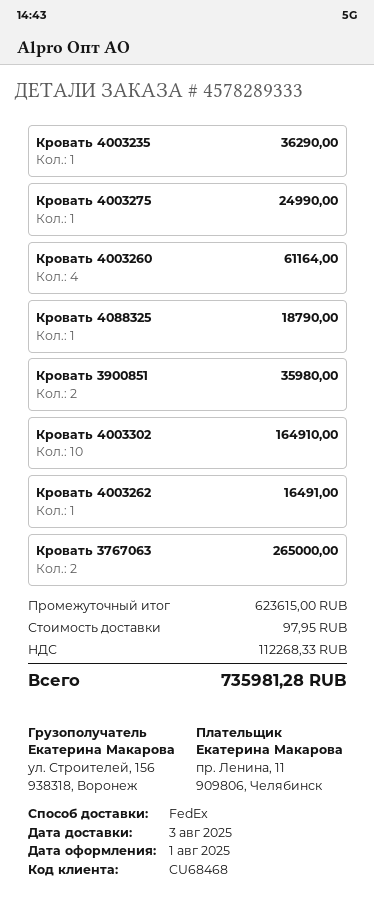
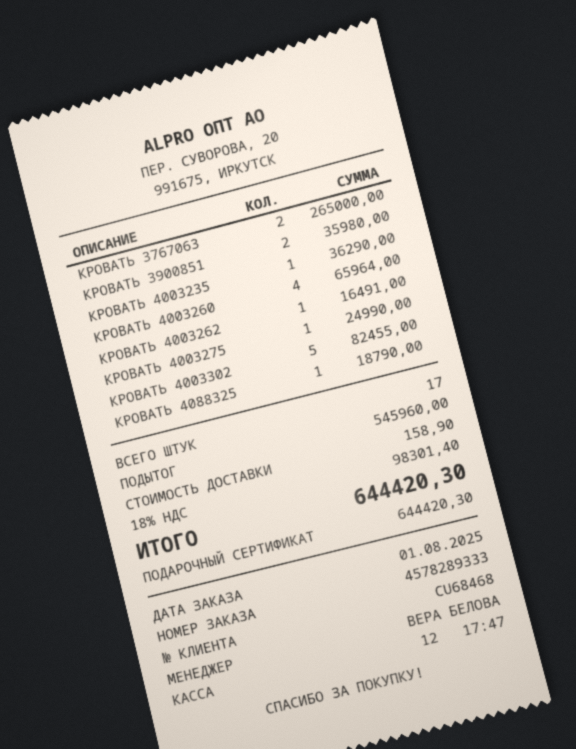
Кровать 4003260: 4 for 61164.00 -> 4 for 65964.00
Кровать 4003302: 10 for 164910.00 -> 5 for 82455.00
subtotal: 623615.00 -> 545960.00
shipping: 97.95 -> 158.90
tax: 112268.33 -> 98301.40
total: 735981.28 -> 644420.30

